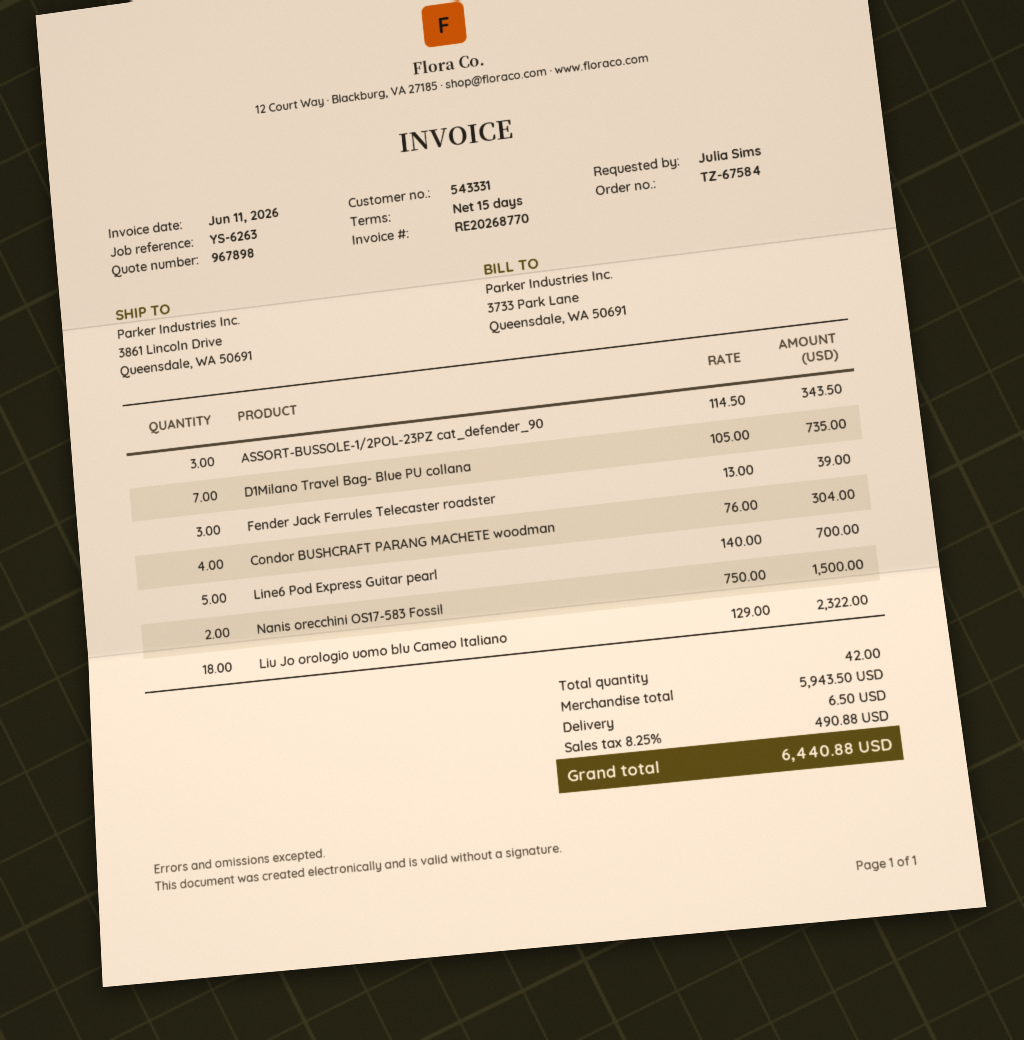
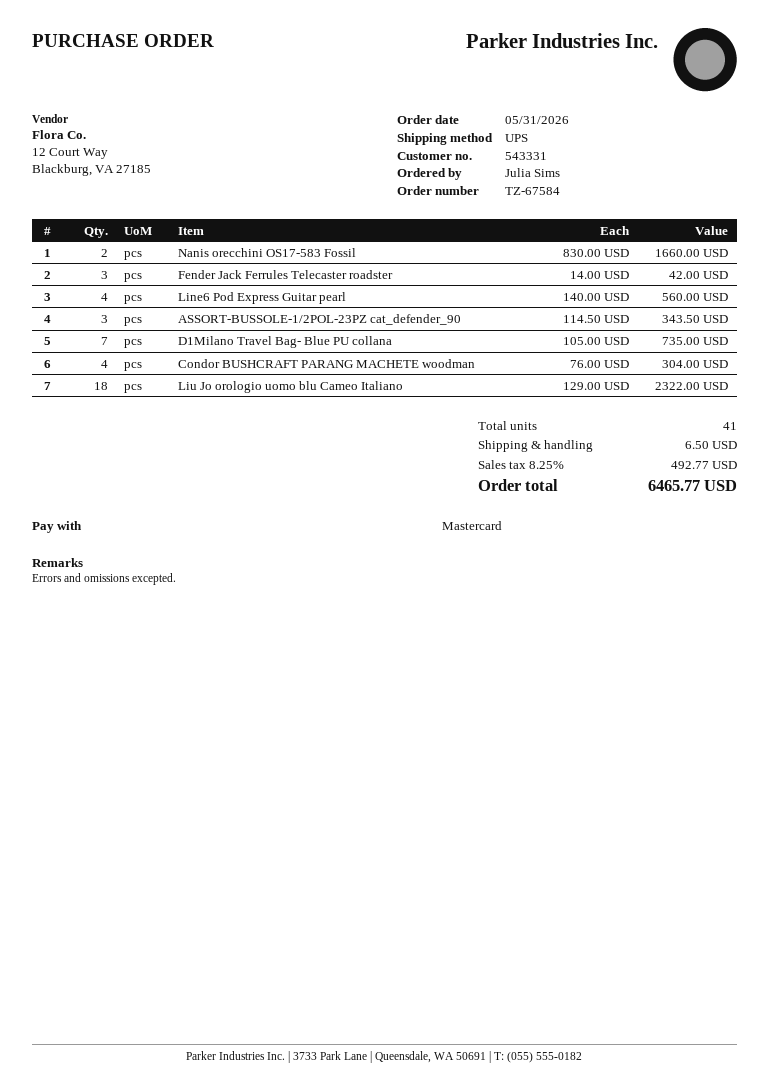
Fender Jack Ferrules Telecaster roadster: 3 x 13.00 = 39.00 -> 3 x 14.00 = 42.00
Line6 Pod Express Guitar pearl: 5 x 140.00 = 700.00 -> 4 x 140.00 = 560.00
Nanis orecchini OS17-583 Fossil: 2 x 750.00 = 1500.00 -> 2 x 830.00 = 1660.00
total quantity: 42 -> 41
tax: 8.25% = 490.88 -> 8.25% = 492.77
total: 6440.88 -> 6465.77

